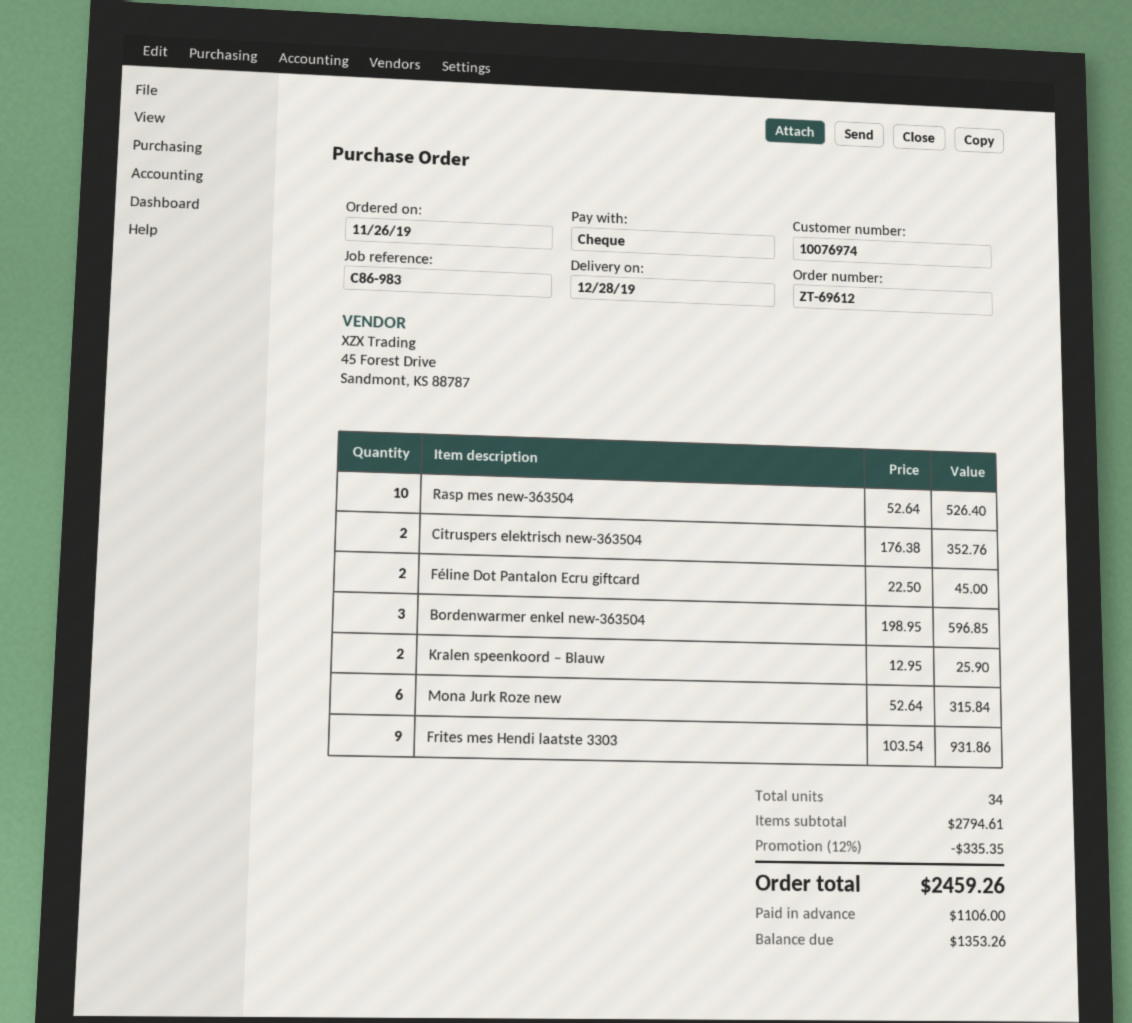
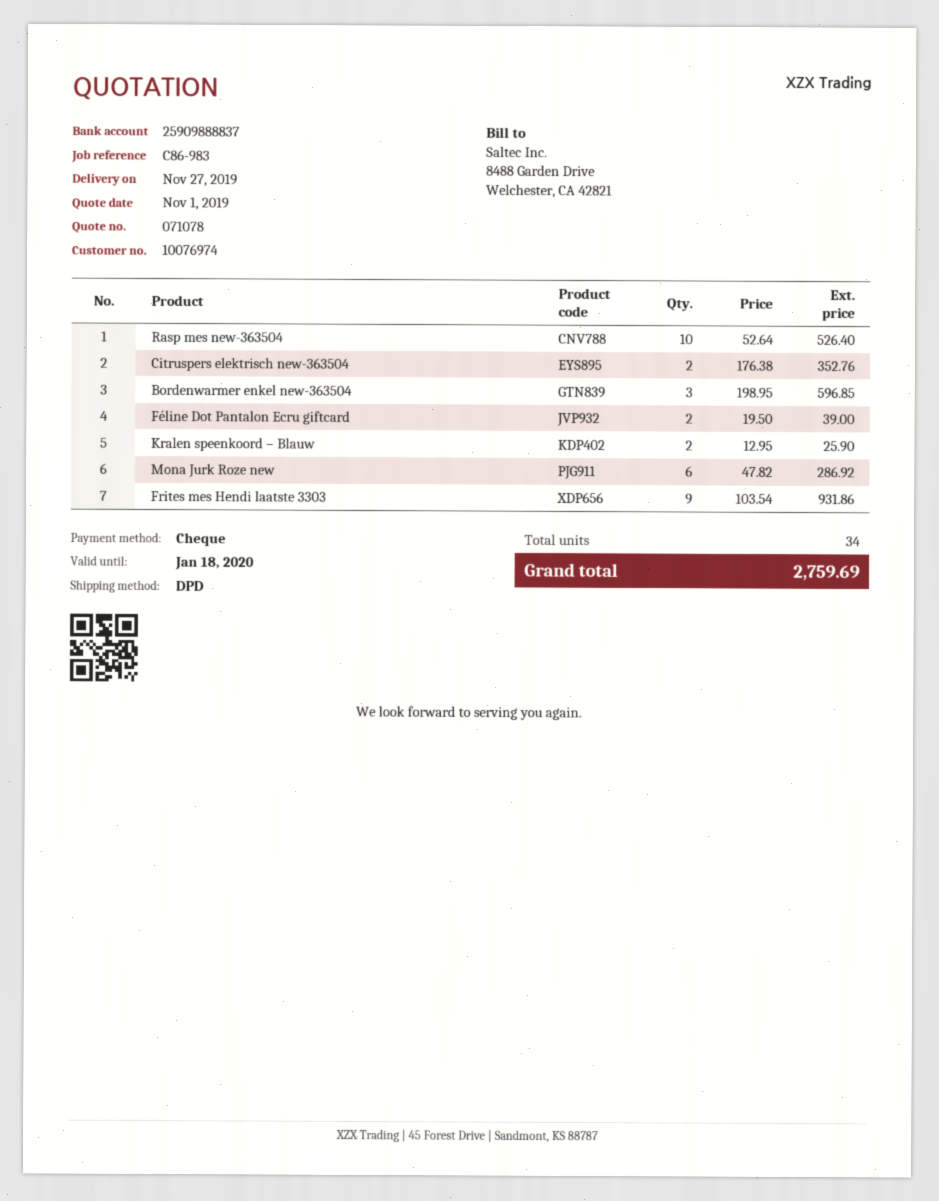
delivery date: 2019-12-28 -> 2019-11-27
Féline Dot Pantalon Ecru giftcard: 2 x 22.50 = 45.00 -> 2 x 19.50 = 39.00
Mona Jurk Roze new: 6 x 52.64 = 315.84 -> 6 x 47.82 = 286.92
discount: 12% = 335.35 -> none
total: 2459.26 -> 2759.69

